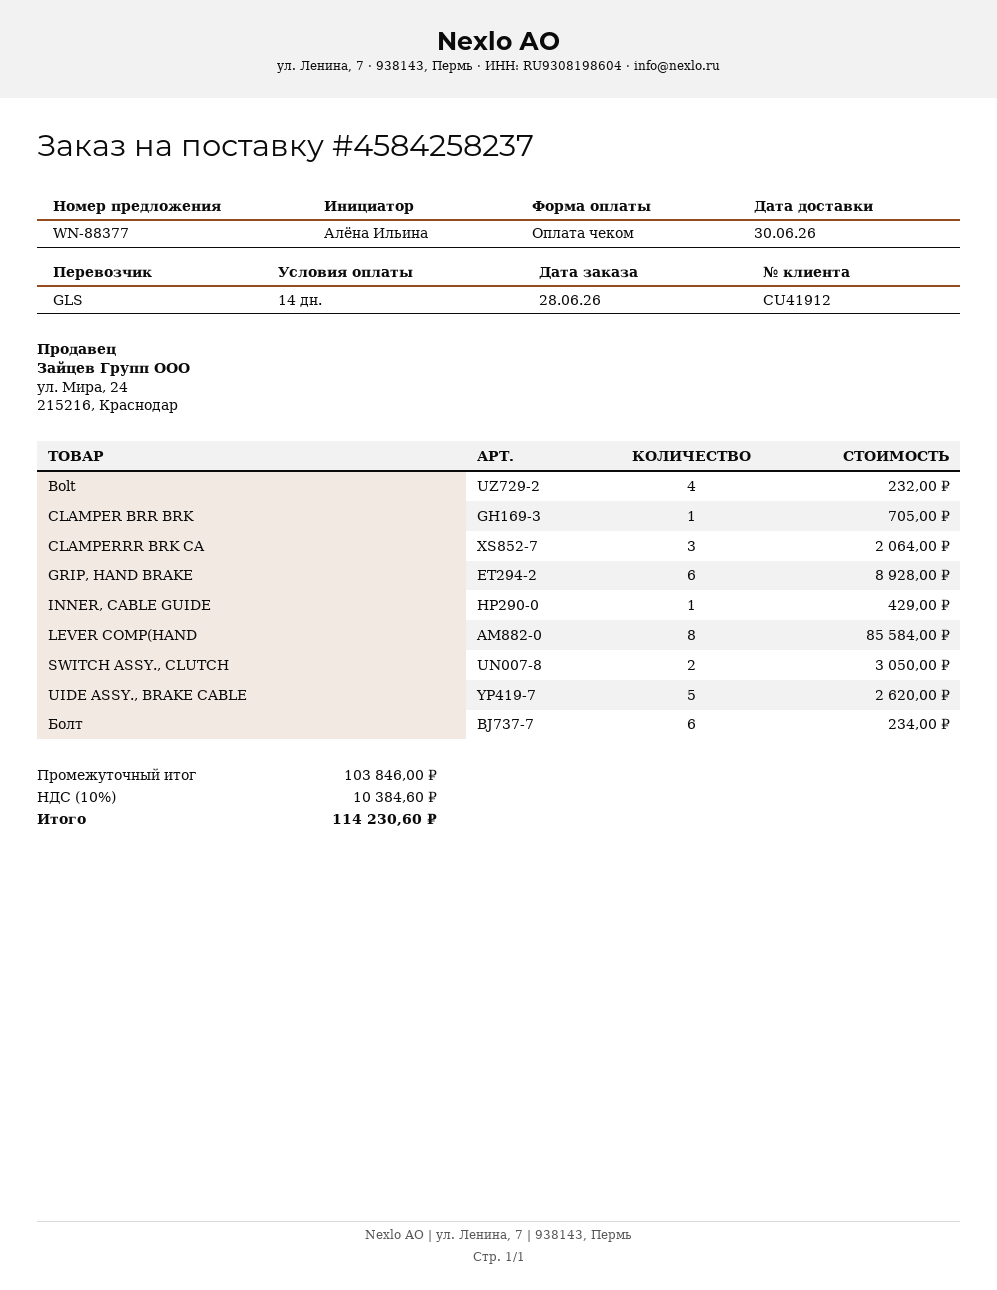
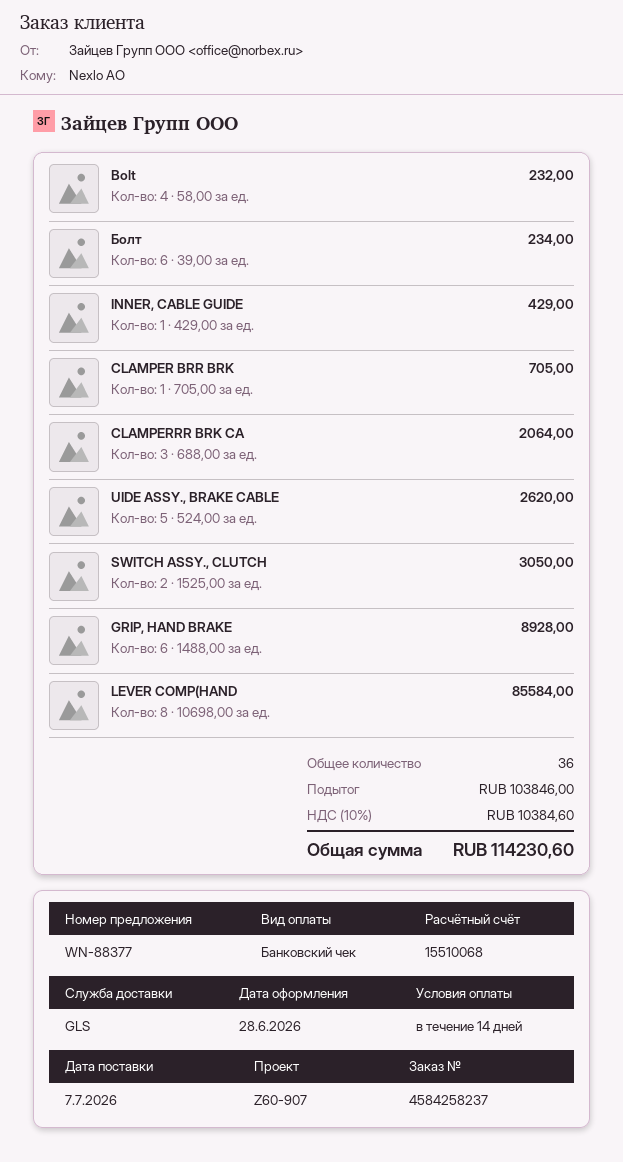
delivery date: 2026-06-30 -> 2026-07-07

